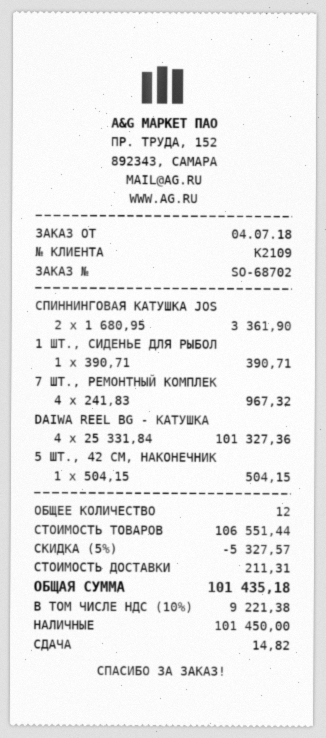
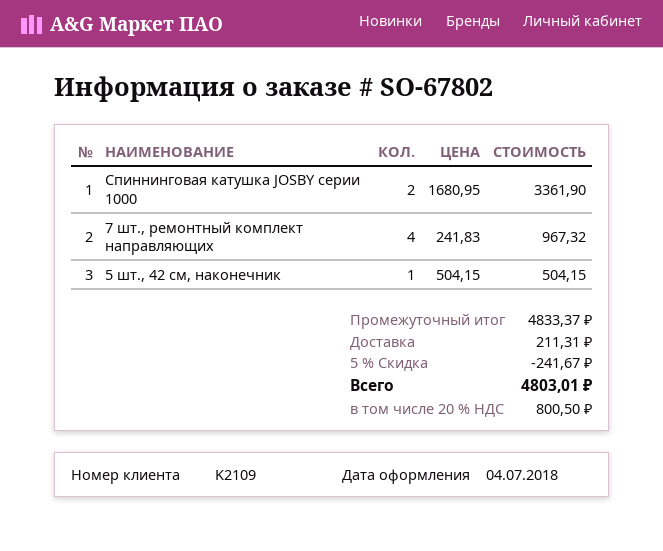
order number: SO-68702 -> SO-67802
1 ШТ., СИДЕНЬЕ ДЛЯ РЫБОЛ: 1 x 390.71 = 390.71 -> none
DAIWA REEL BG - КАТУШКА: 4 x 25331.84 = 101327.36 -> none
subtotal: 106551.44 -> 4833.37
discount: 5% = 5327.57 -> 5% = 241.67
tax: 10% = 9221.38 -> 20% = 800.50
total: 101435.18 -> 4803.01

